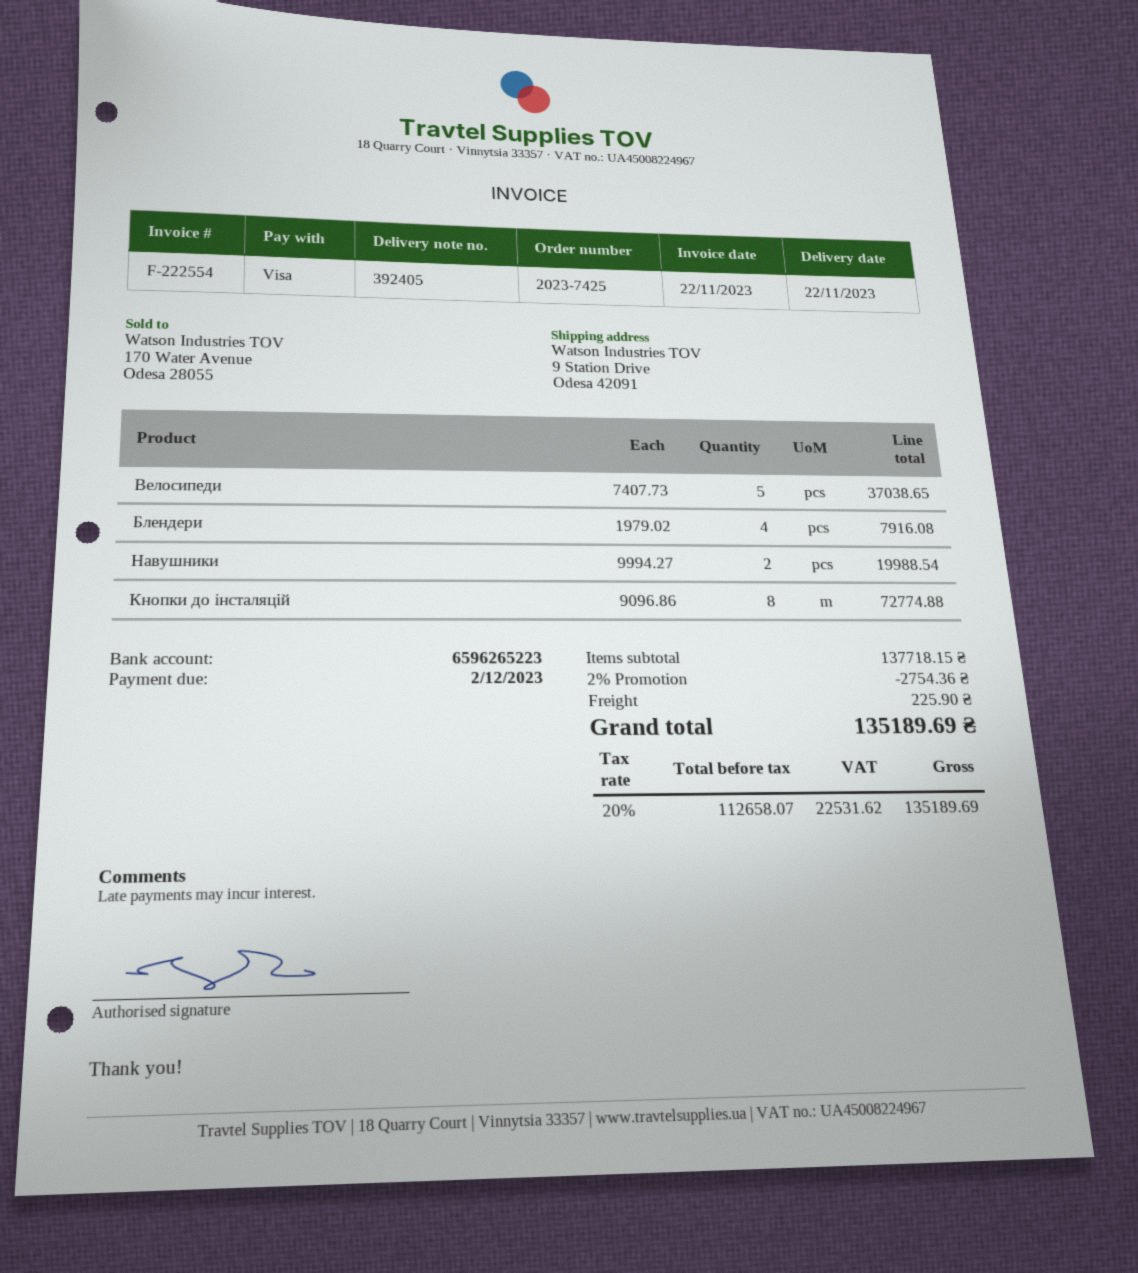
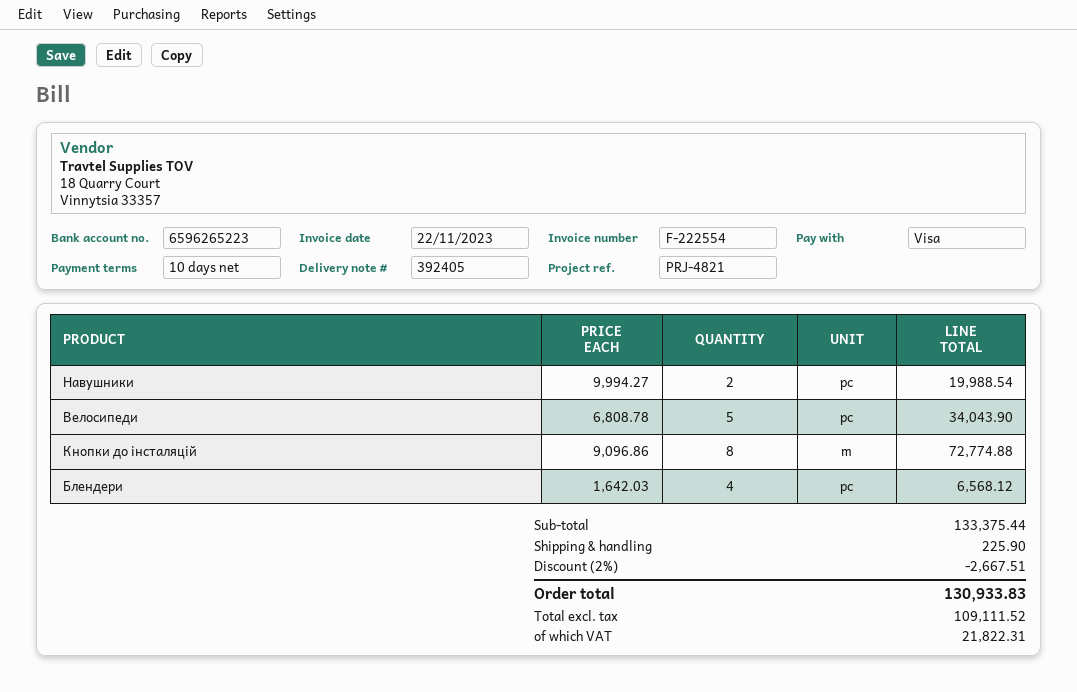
Велосипеди: 5 x 7407.73 = 37038.65 -> 5 x 6808.78 = 34043.90
Блендери: 4 x 1979.02 = 7916.08 -> 4 x 1642.03 = 6568.12
subtotal: 137718.15 -> 133375.44
discount: 2% = 2754.36 -> 2% = 2667.51
net: 112658.07 -> 109111.52
tax: 22531.62 -> 21822.31
total: 135189.69 -> 130933.83

